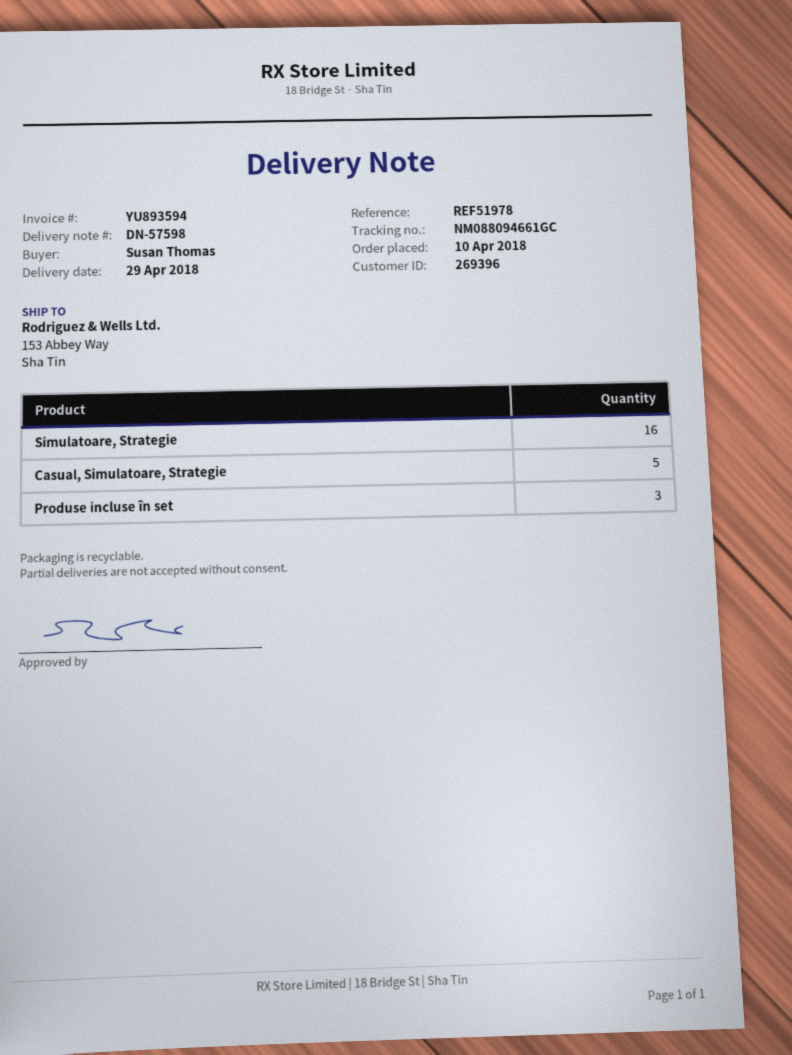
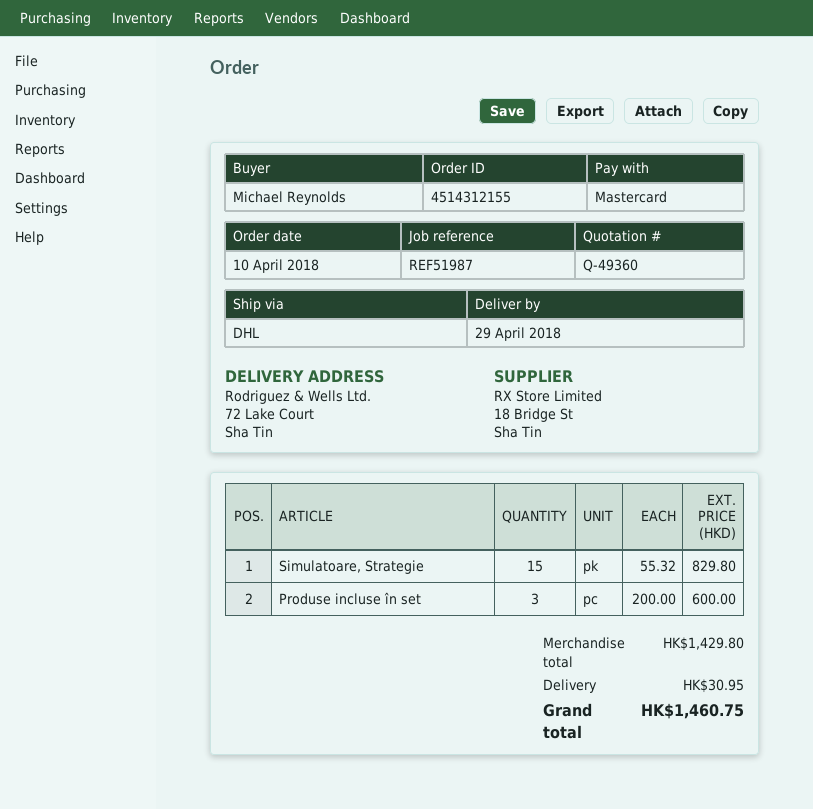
reference: REF51978 -> REF51987
ordered by: Susan Thomas -> Michael Reynolds
ship to: 153 Abbey Way, Sha Tin -> 72 Lake Court, Sha Tin
Simulatoare, Strategie: 16 -> 15
Casual, Simulatoare, Strategie: 5 -> none

